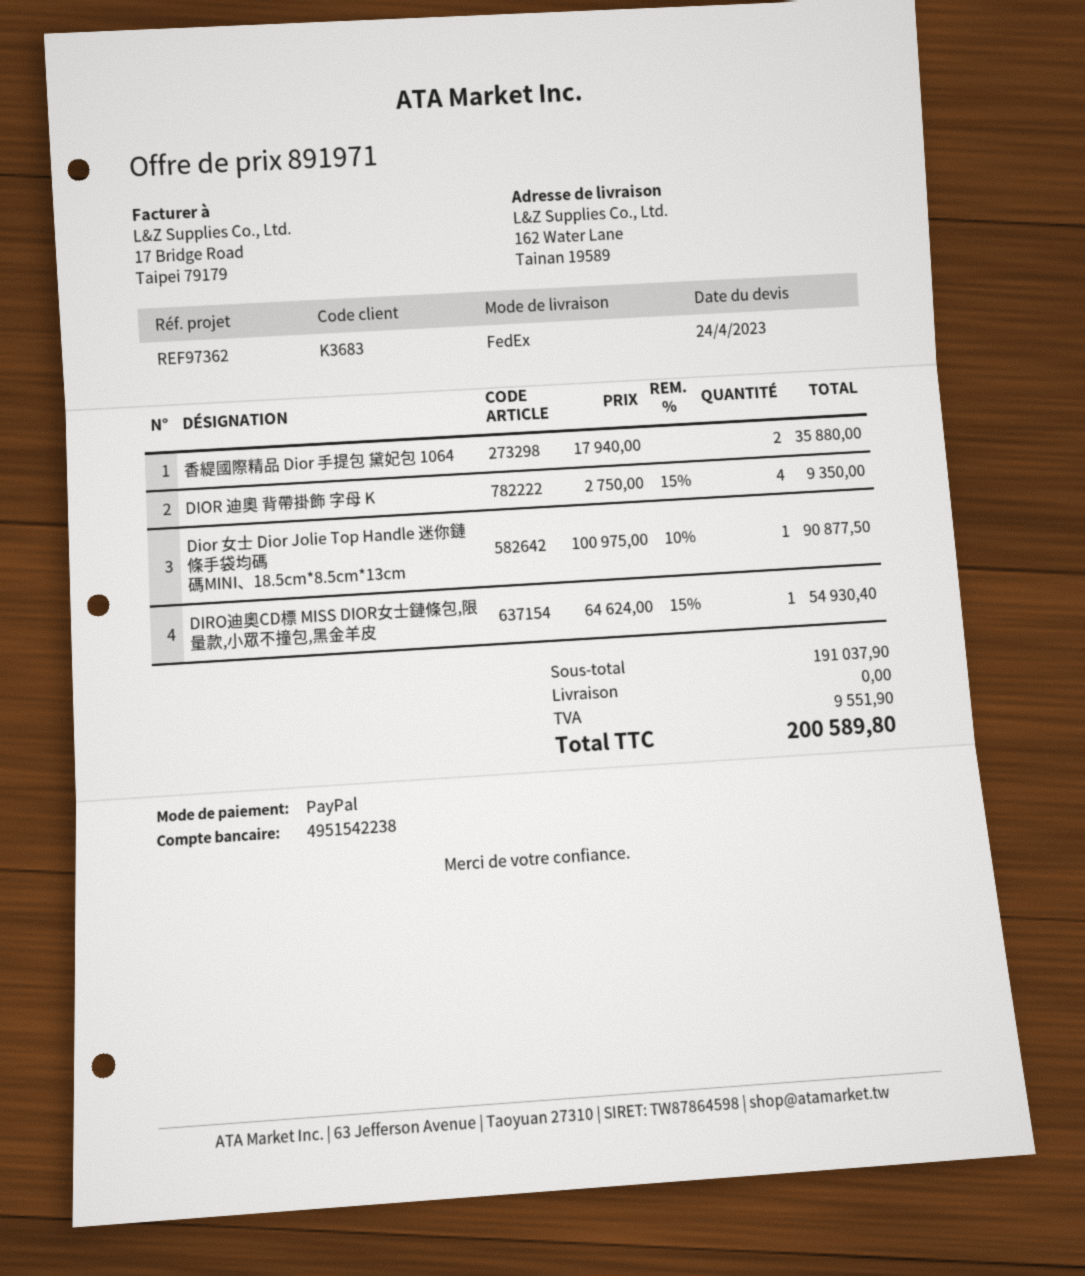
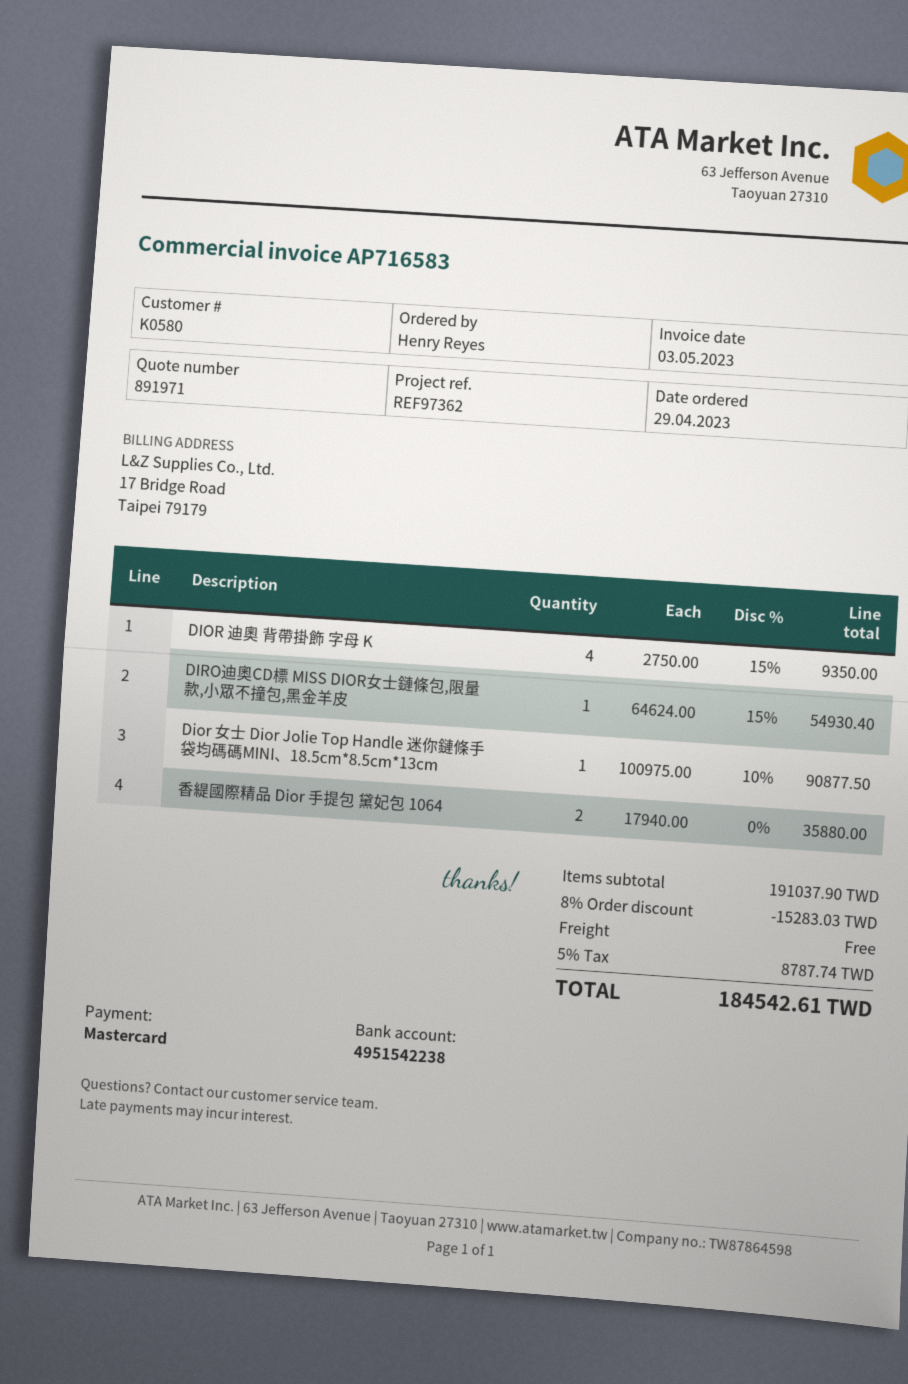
customer number: K3683 -> K0580
payment method: PayPal -> Mastercard
discount: none -> 8% = 15283.03
tax: 9551.90 -> 8787.74
total: 200589.80 -> 184542.61

